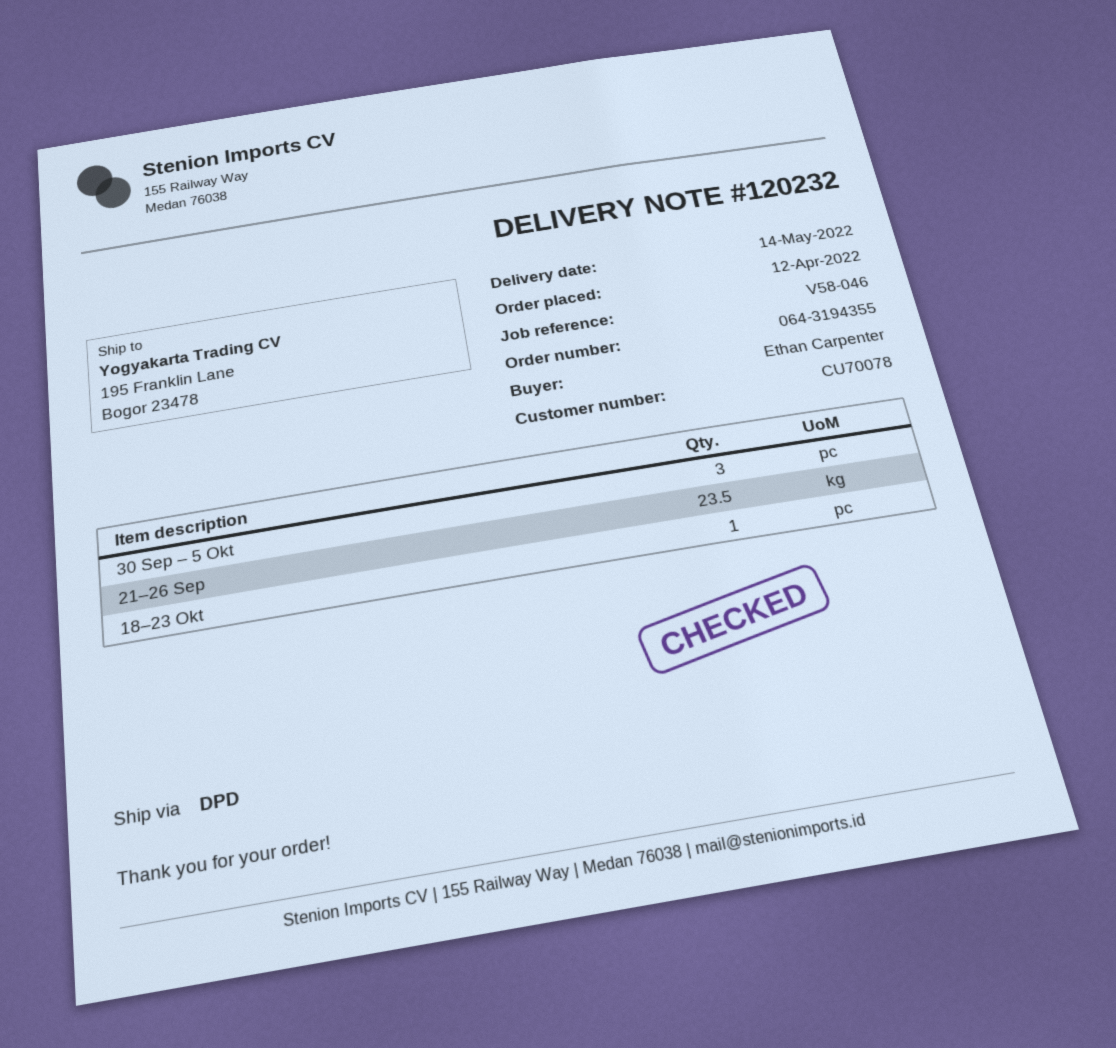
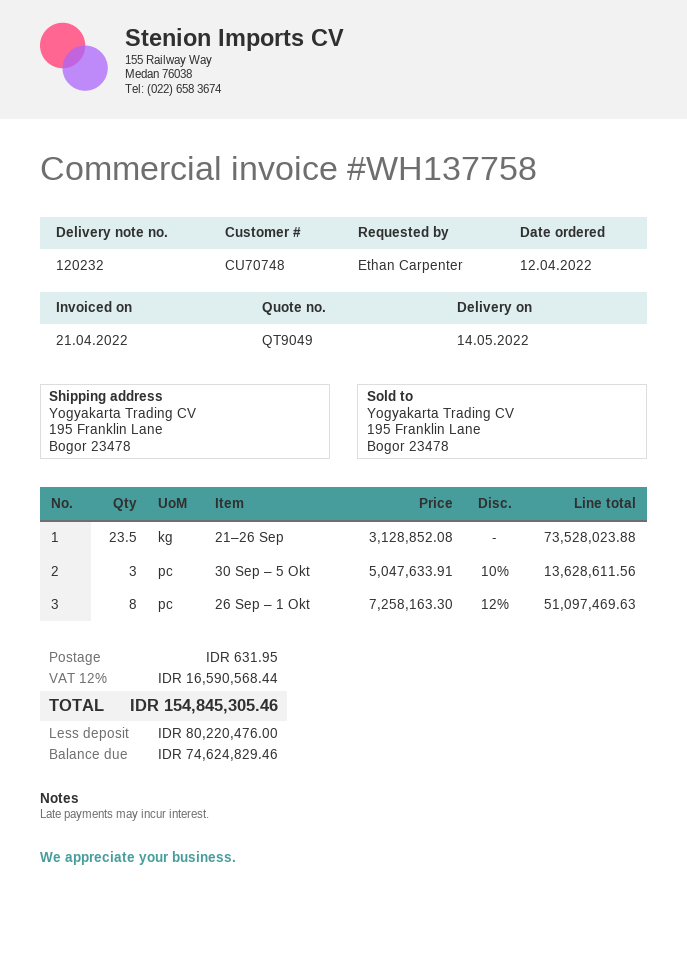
customer number: CU70078 -> CU70748
18–23 Okt: 1 -> none
26 Sep – 1 Okt: none -> 8

